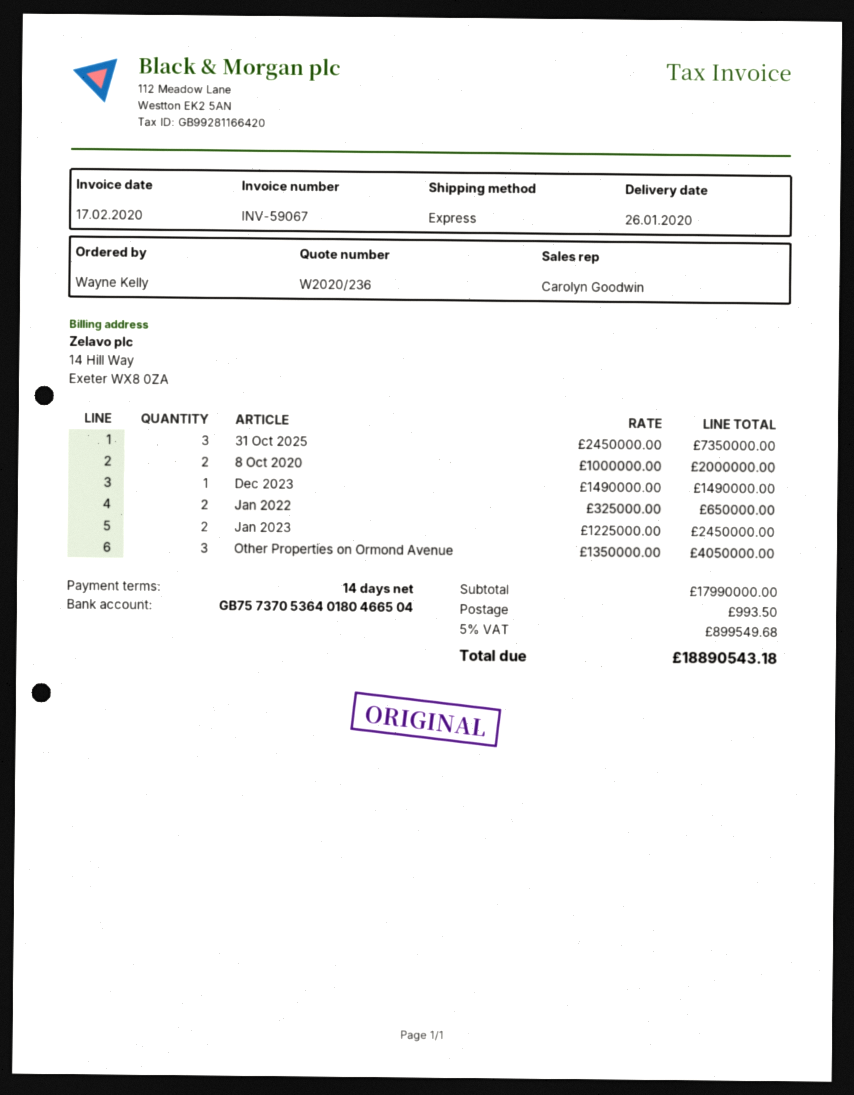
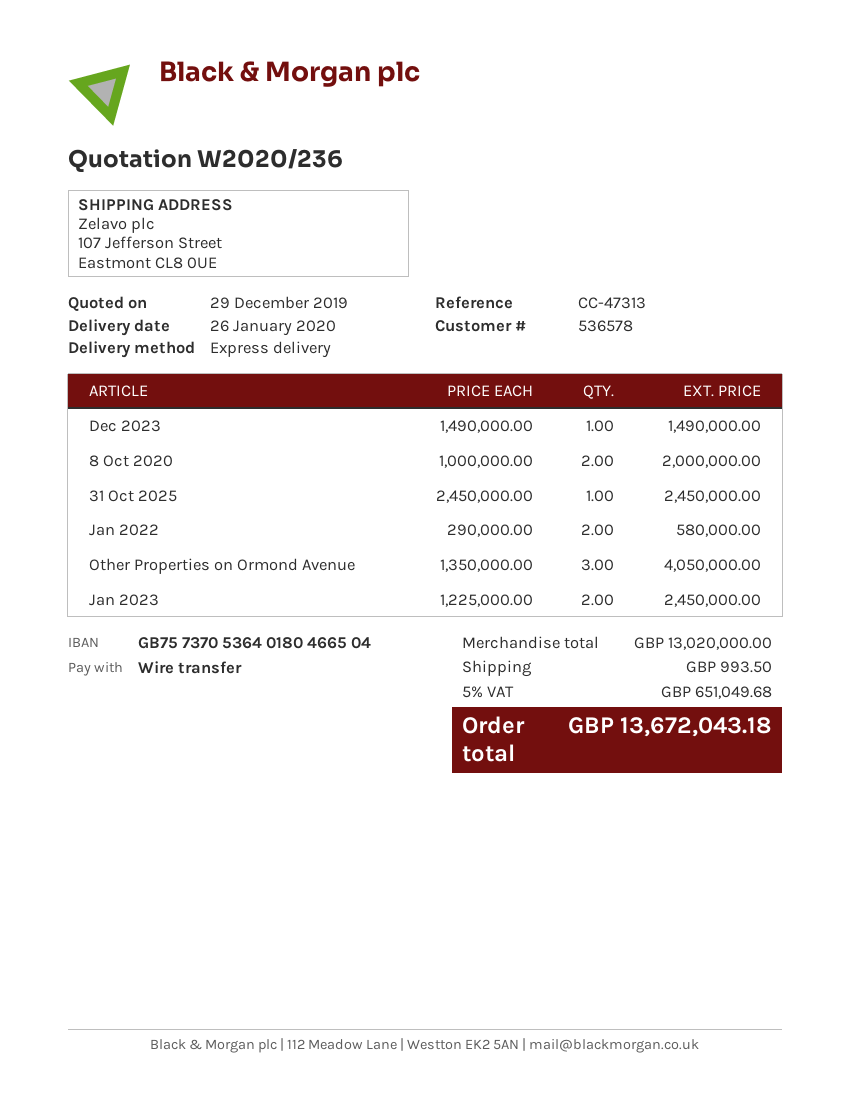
31 Oct 2025: 3 x 2450000.00 = 7350000.00 -> 1 x 2450000.00 = 2450000.00
Jan 2022: 2 x 325000.00 = 650000.00 -> 2 x 290000.00 = 580000.00
subtotal: 17990000.00 -> 13020000.00
tax: 5% = 899549.68 -> 5% = 651049.68
total: 18890543.18 -> 13672043.18

